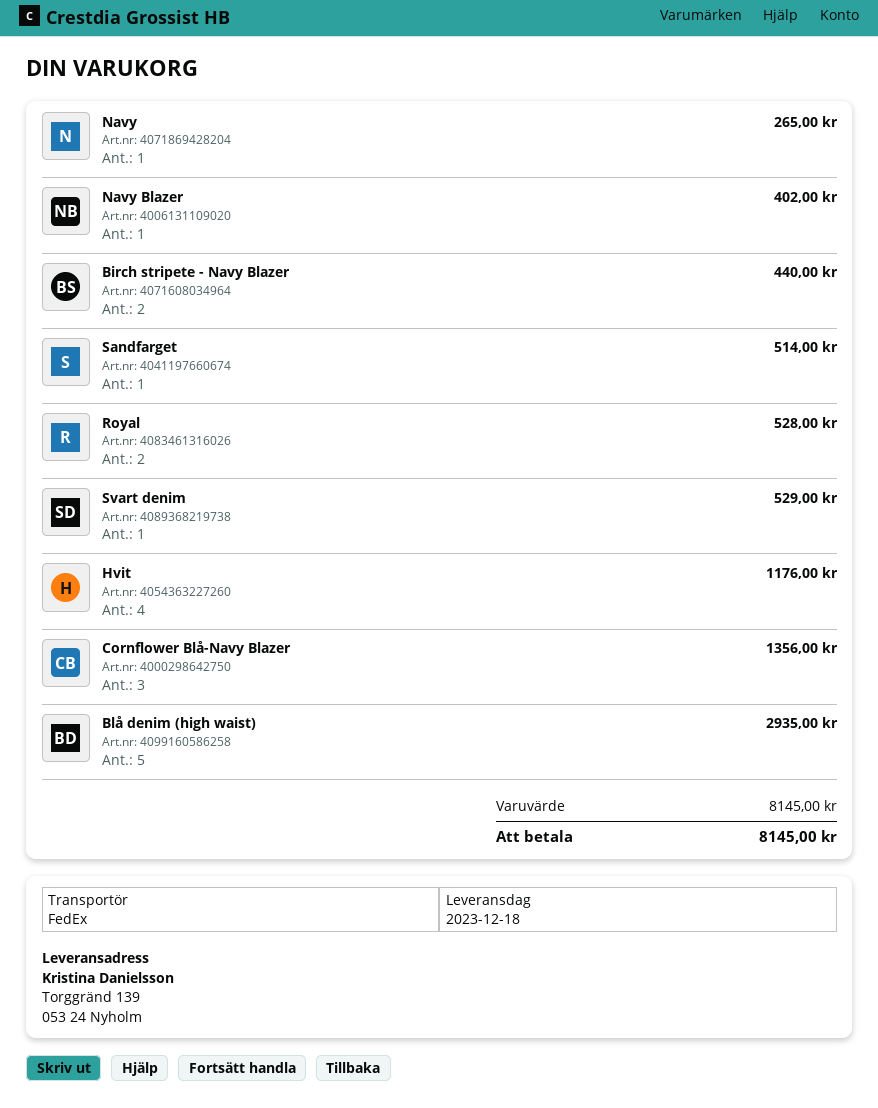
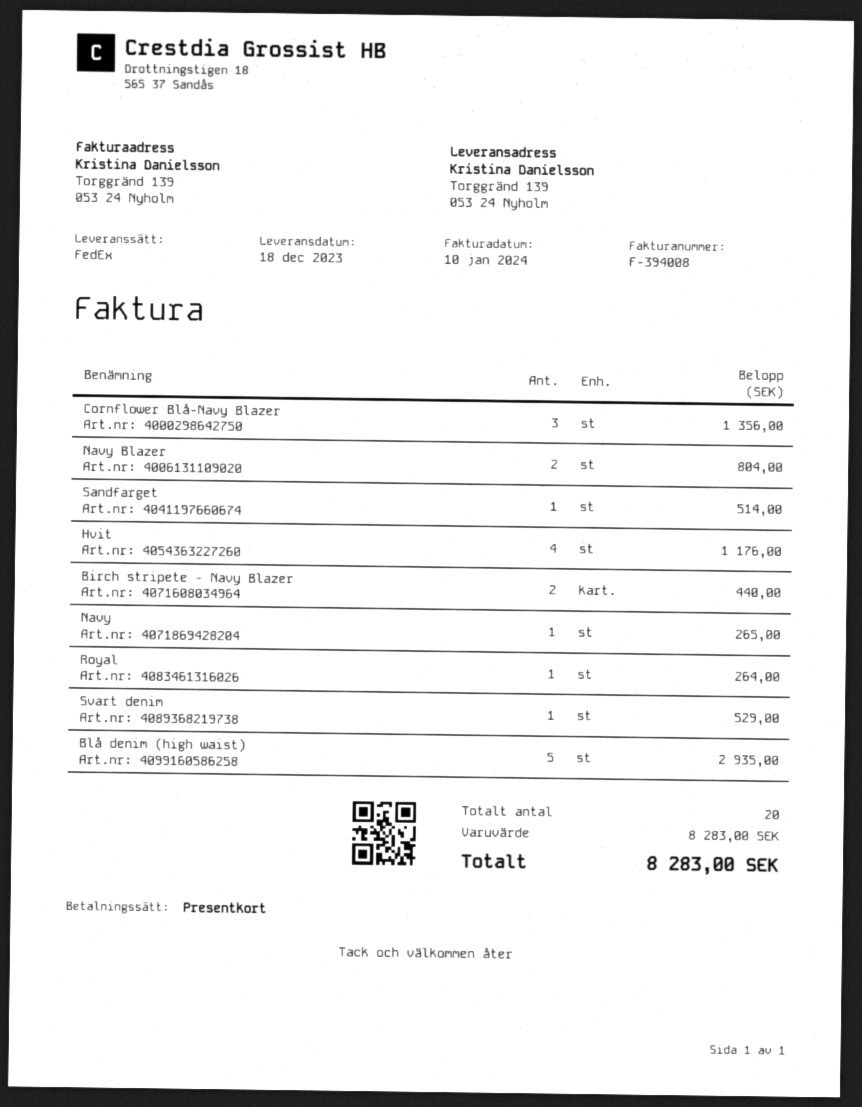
Navy Blazer: 1 for 402.00 -> 2 for 804.00
Royal: 2 for 528.00 -> 1 for 264.00
subtotal: 8145.00 -> 8283.00
total: 8145.00 -> 8283.00

